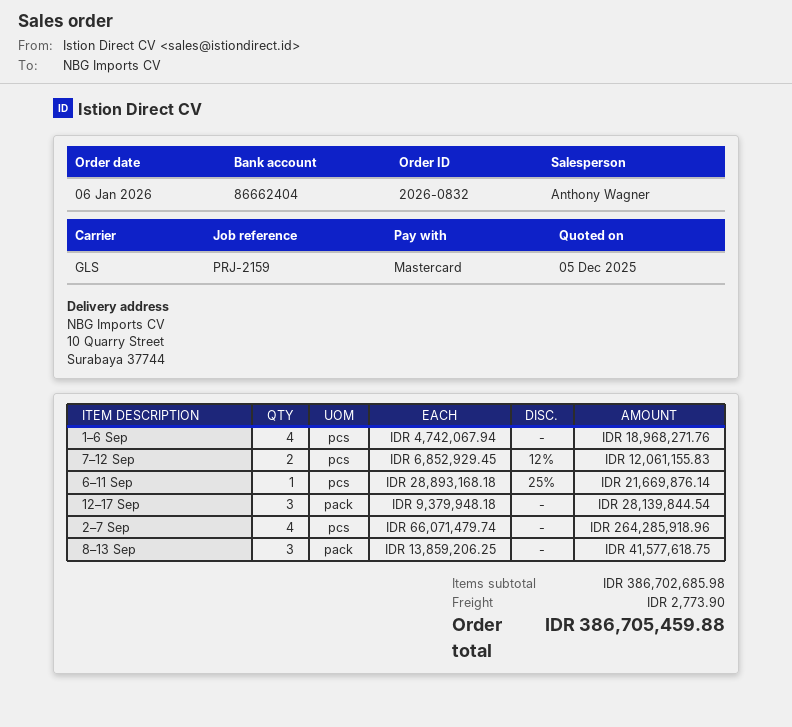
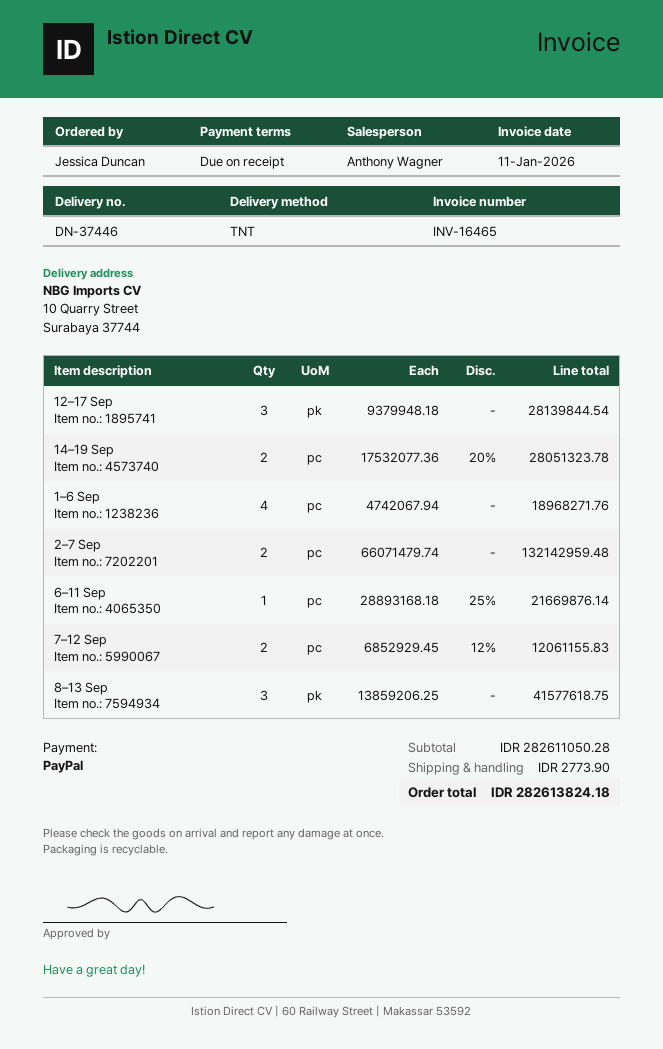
payment method: Mastercard -> PayPal
shipping method: GLS -> TNT
2–7 Sep: 4 x 66071479.74 = 264285918.96 -> 2 x 66071479.74 = 132142959.48
14–19 Sep: none -> 2 x 17532077.36 - 20% = 28051323.78
subtotal: 386702685.98 -> 282611050.28
total: 386705459.88 -> 282613824.18

